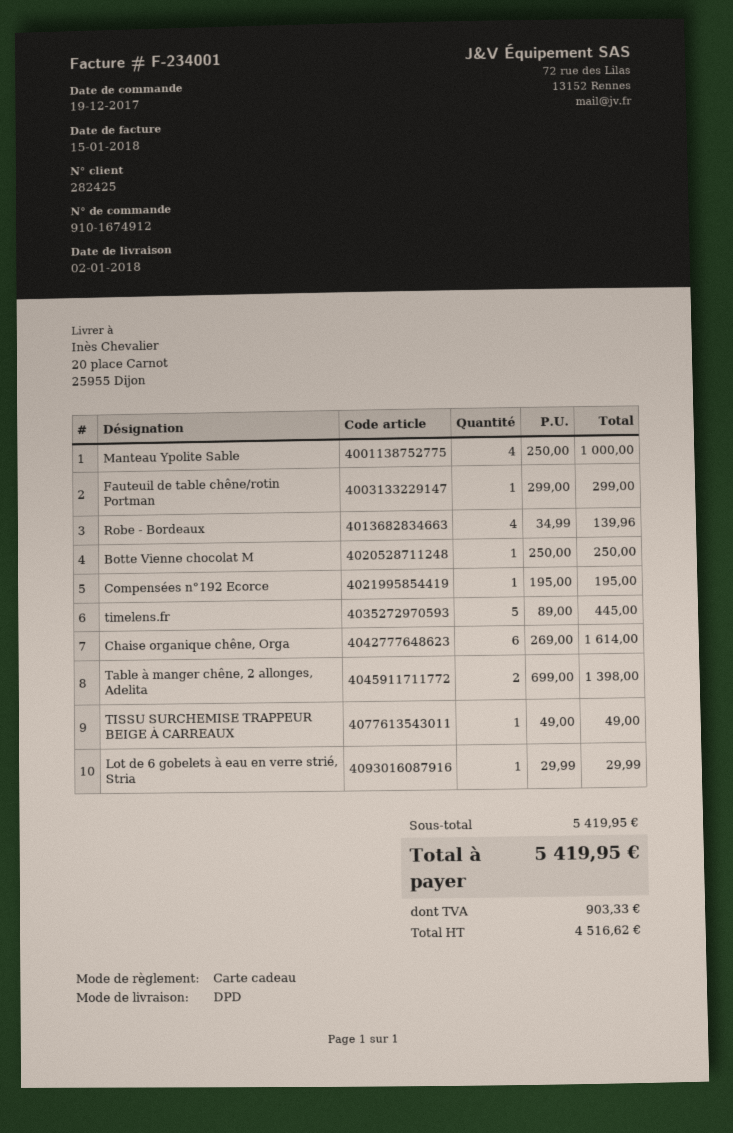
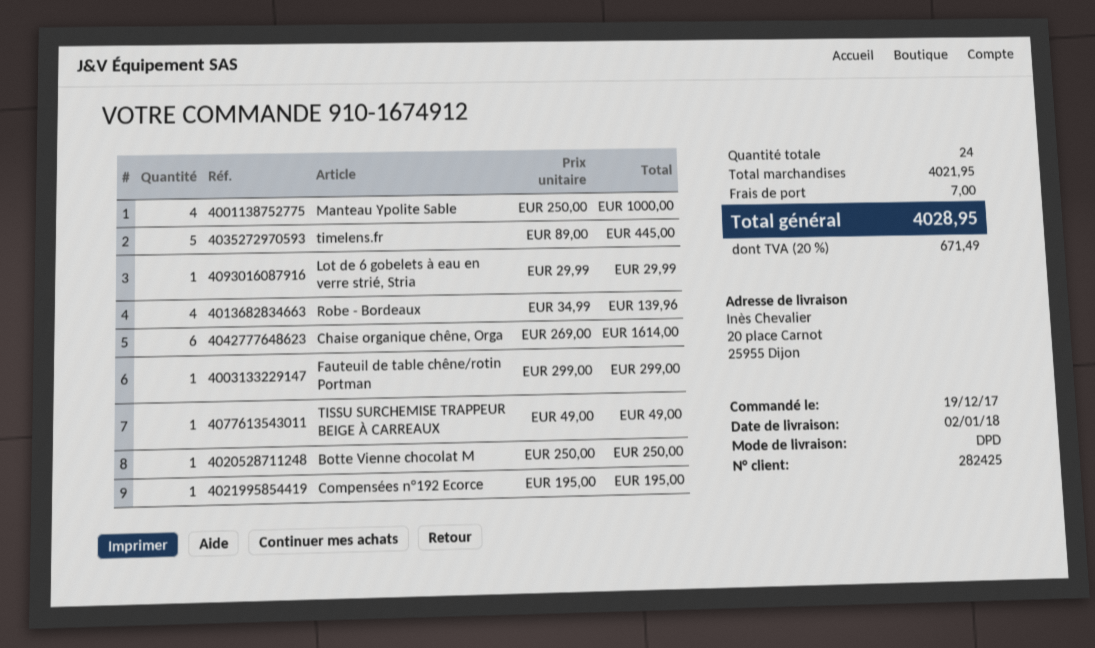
Table à manger chêne, 2 allonges, Adelita: 2 x 699.00 = 1398.00 -> none
subtotal: 5419.95 -> 4021.95
shipping: none -> 7.00
tax: 903.33 -> 671.49
total: 5419.95 -> 4028.95

